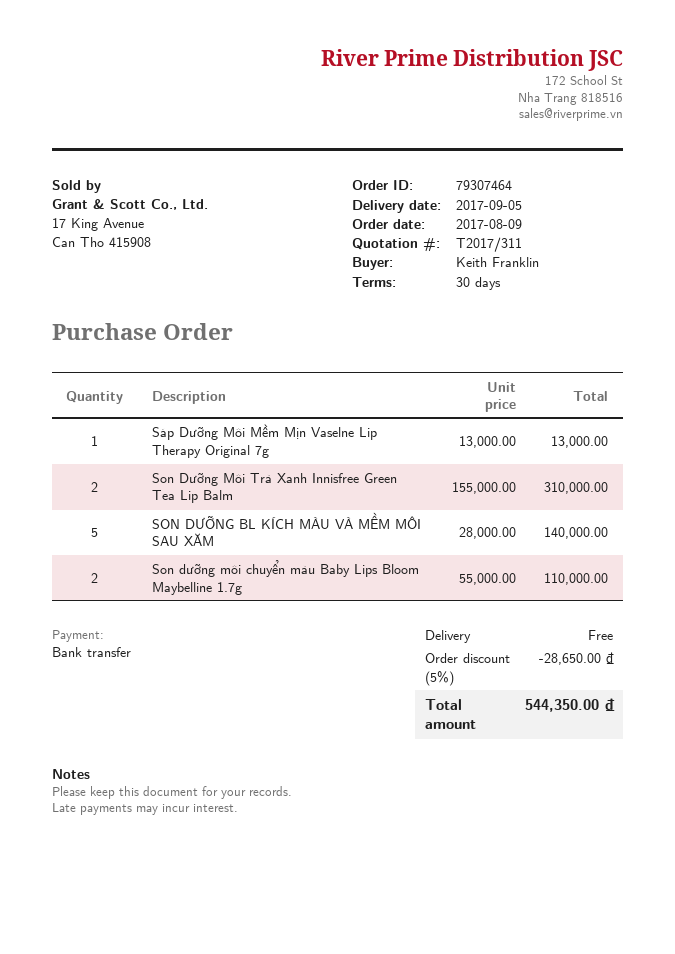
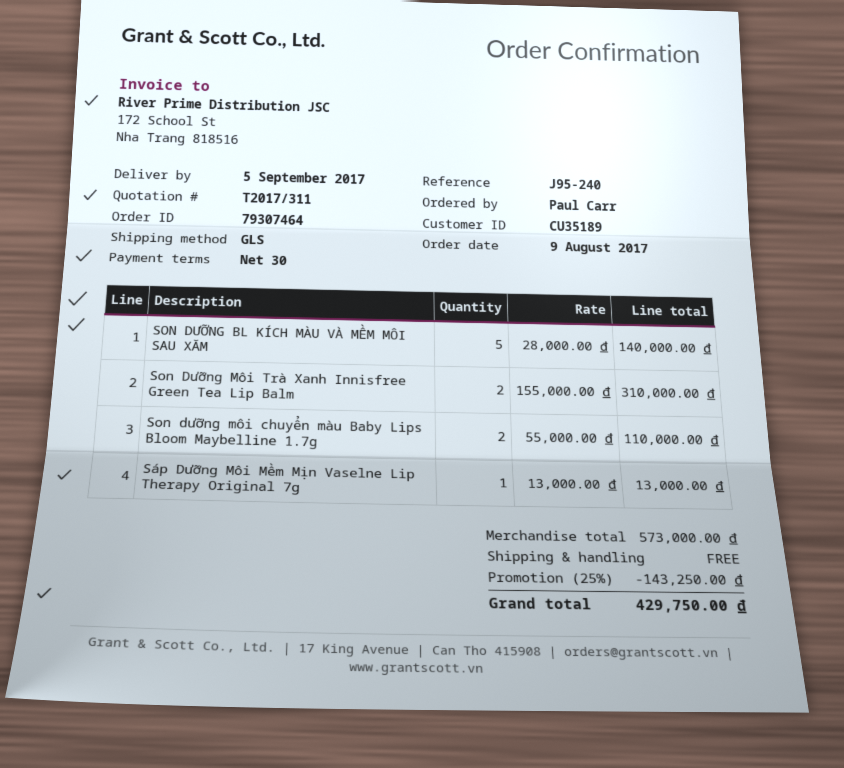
ordered by: Keith Franklin -> Paul Carr
discount: 5% = 28650.00 -> 25% = 143250.00
total: 544350.00 -> 429750.00

